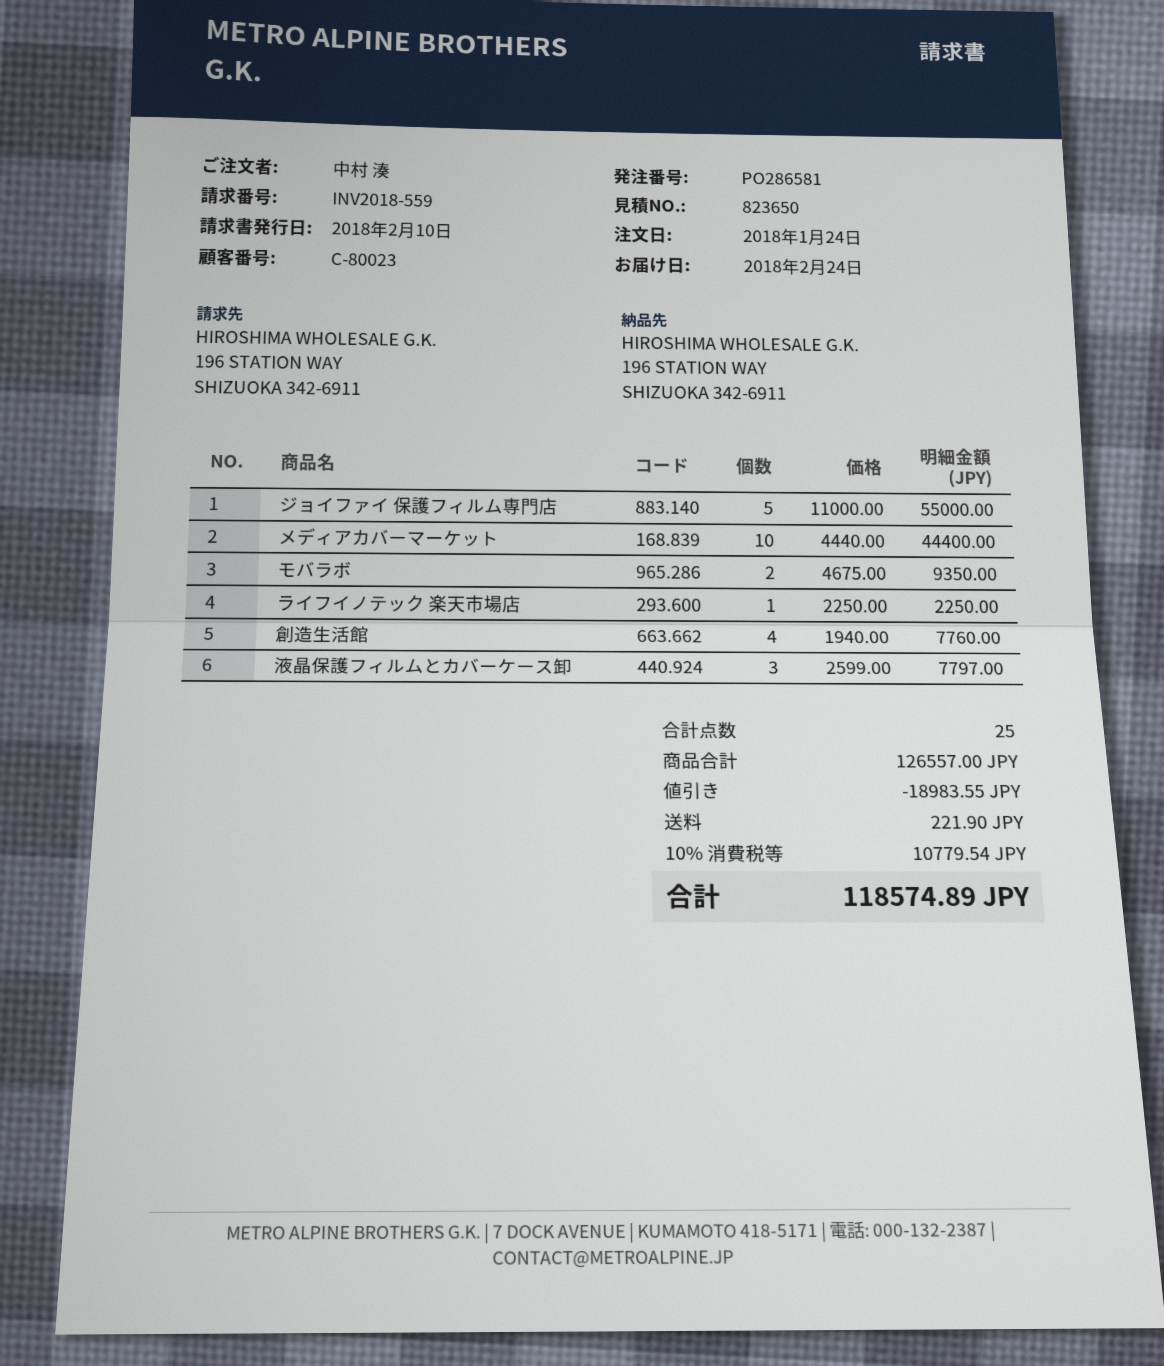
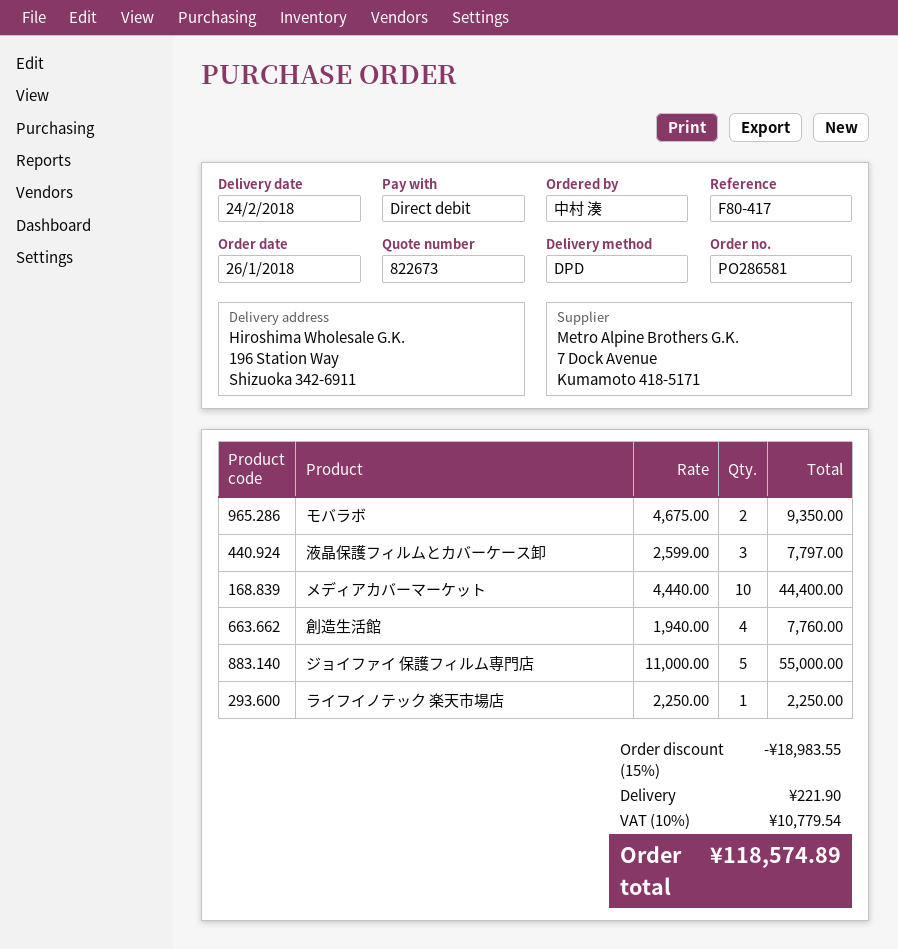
quote number: 823650 -> 822673
order date: 2018-01-24 -> 2018-01-26

